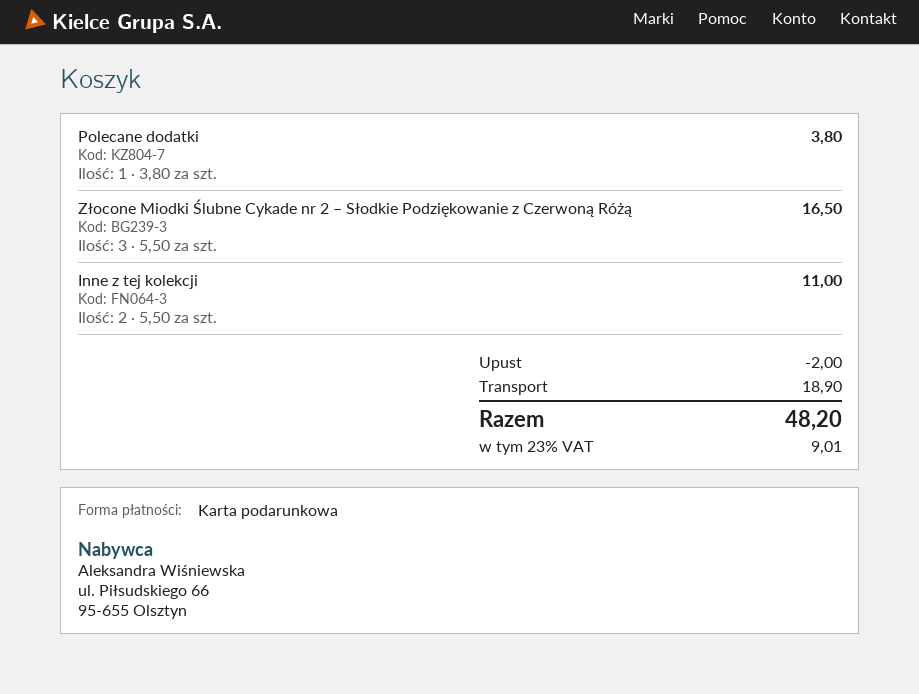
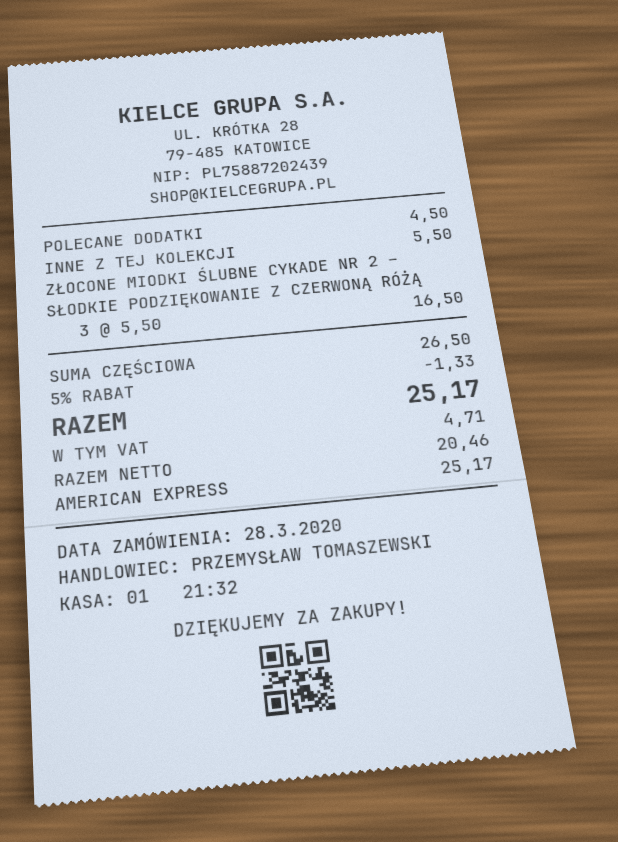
payment method: gift card -> American Express
Polecane dodatki: 1 x 3.80 = 3.80 -> 1 x 4.50 = 4.50
Inne z tej kolekcji: 2 x 5.50 = 11.00 -> 1 x 5.50 = 5.50
discount: 2.00 -> 1.33
shipping: 18.90 -> none
tax: 9.01 -> 4.71
total: 48.20 -> 25.17

